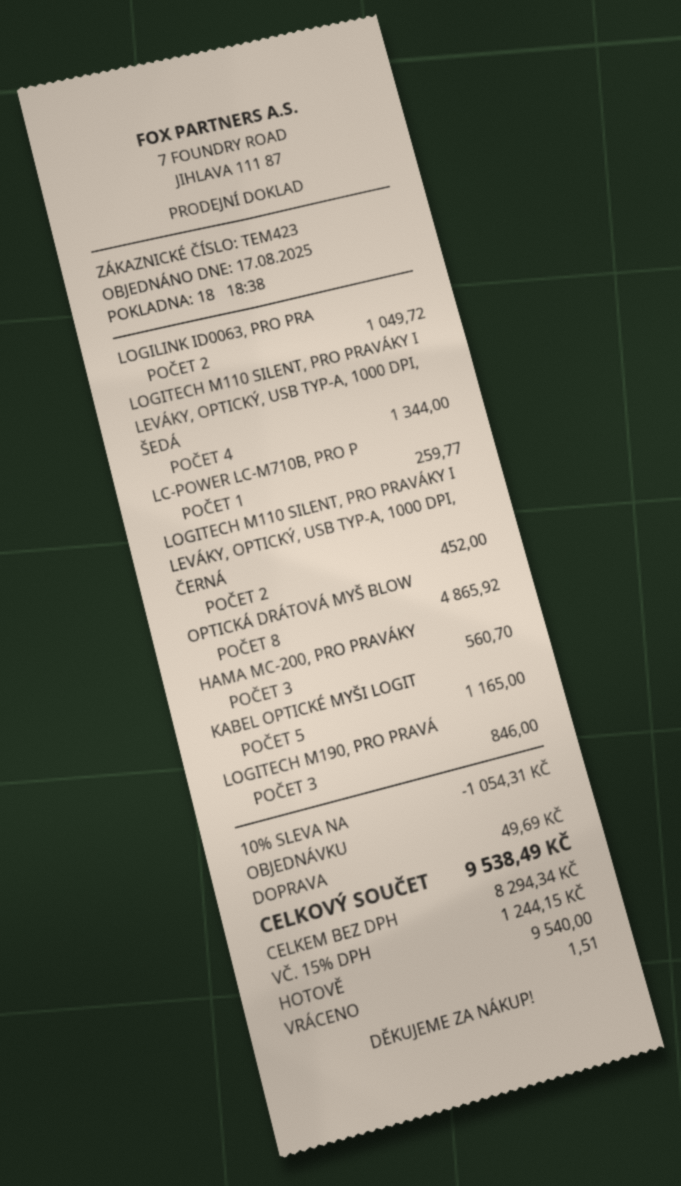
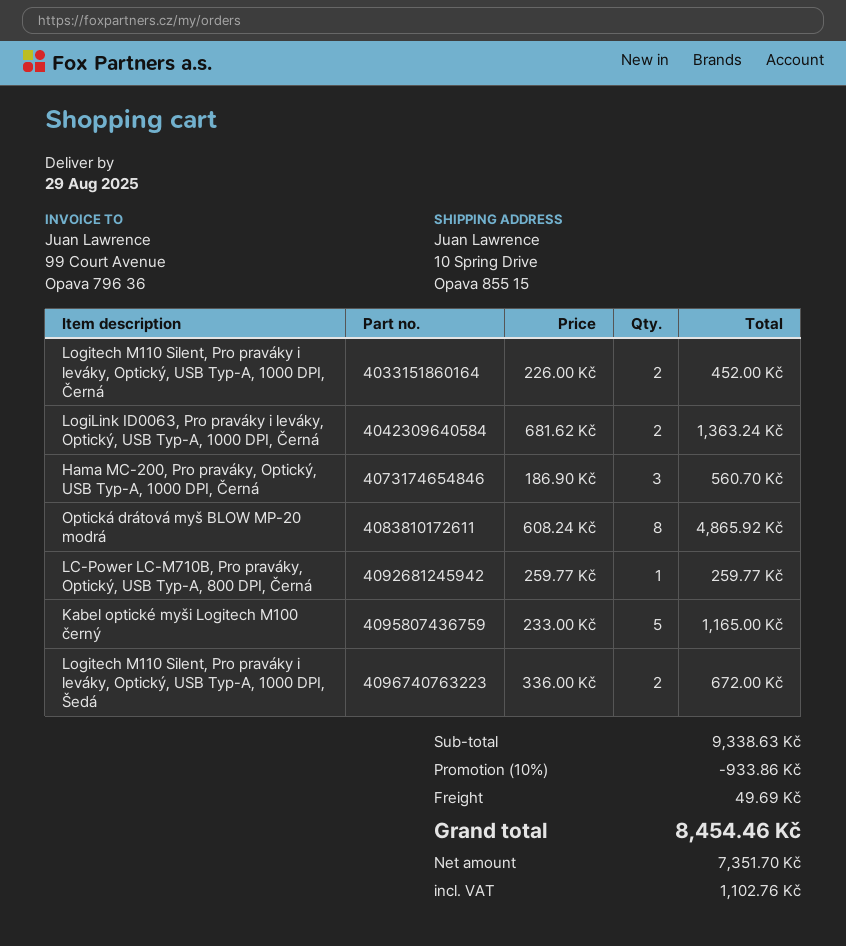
LOGILINK ID0063, PRO PRA: 2 for 1049.72 -> 2 for 1363.24
LOGITECH M110 SILENT, PRO PRAVÁKY I LEVÁKY, OPTICKÝ, USB TYP-A, 1000 DPI, ŠEDÁ: 4 for 1344.00 -> 2 for 672.00
LOGITECH M190, PRO PRAVÁ: 3 for 846.00 -> none
discount: 10% = 1054.31 -> 10% = 933.86
net: 8294.34 -> 7351.70
tax: 1244.15 -> 1102.76
total: 9538.49 -> 8454.46

